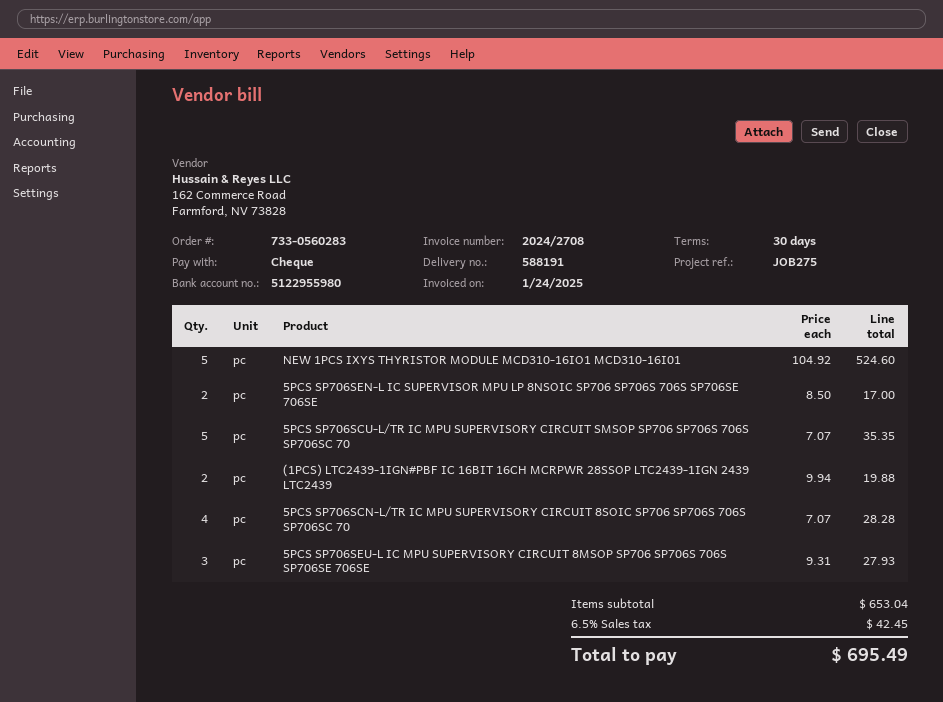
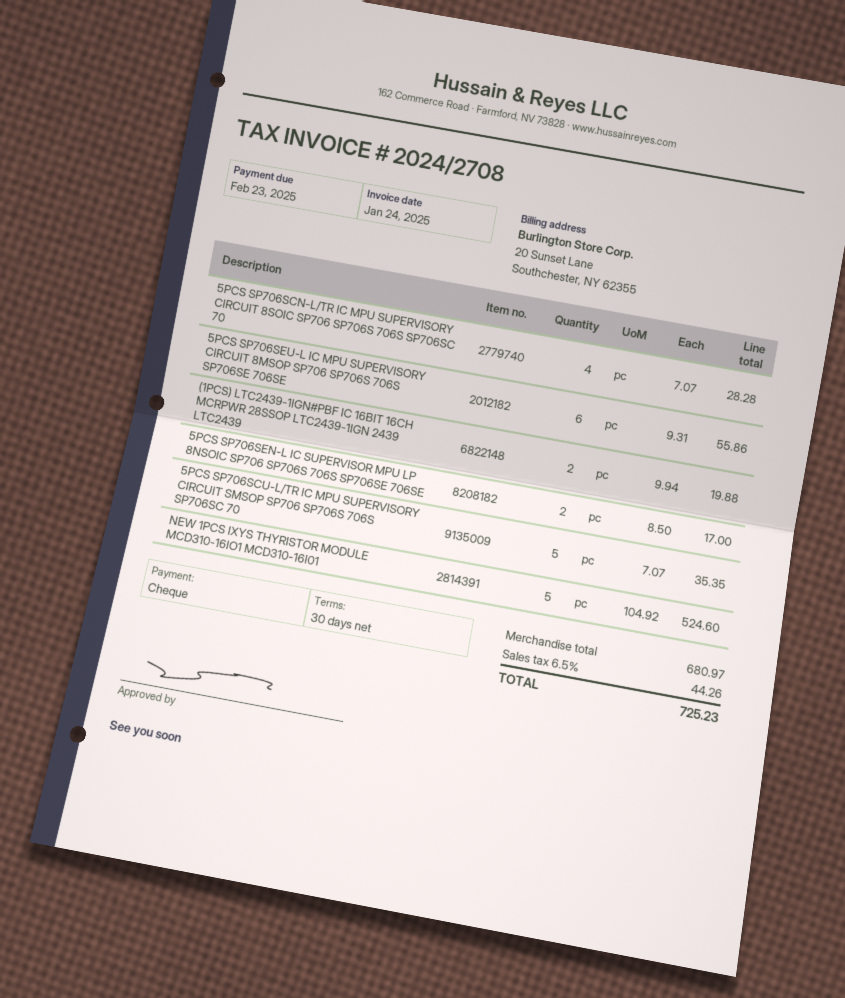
5PCS SP706SEU-L IC MPU SUPERVISORY CIRCUIT 8MSOP SP706 SP706S 706S SP706SE 706SE: 3 x 9.31 = 27.93 -> 6 x 9.31 = 55.86
subtotal: 653.04 -> 680.97
tax: 6.5% = 42.45 -> 6.5% = 44.26
total: 695.49 -> 725.23

